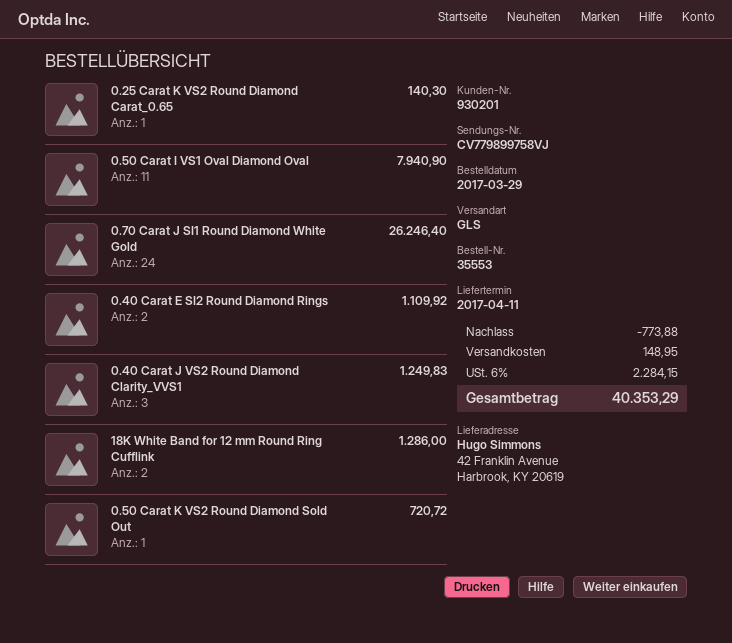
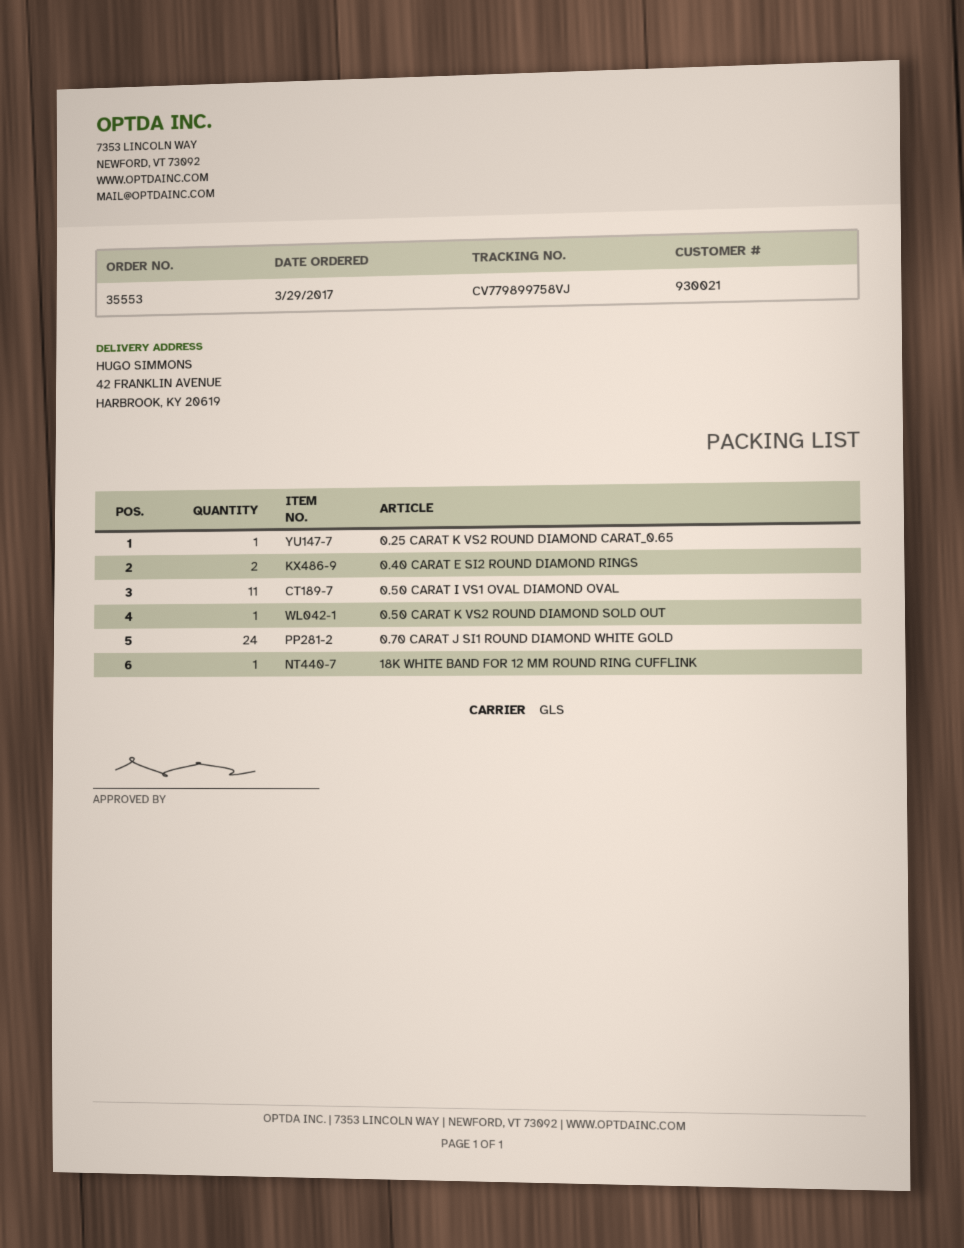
customer number: 930201 -> 930021
0.40 Carat J VS2 Round Diamond Clarity_VVS1: 3 -> none
18K White Band for 12 mm Round Ring Cufflink: 2 -> 1

